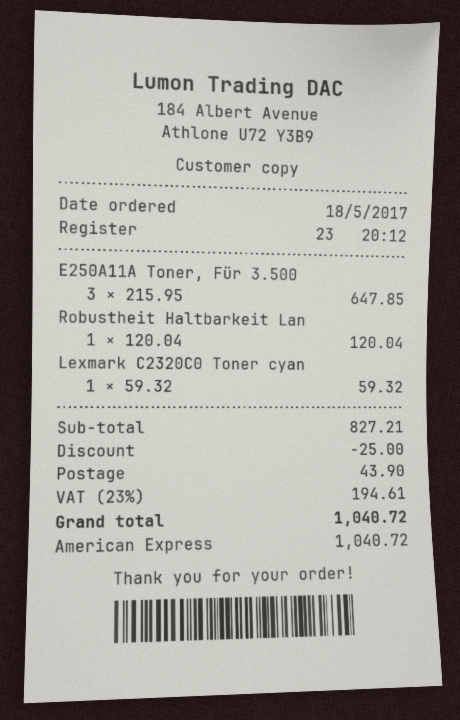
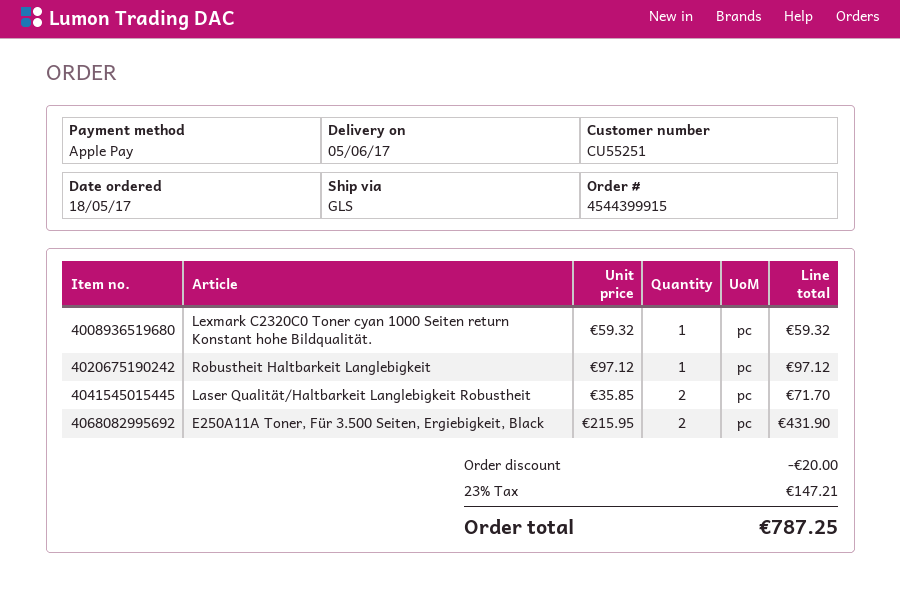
payment method: American Express -> Apple Pay
E250A11A Toner, Für 3.500: 3 x 215.95 = 647.85 -> 2 x 215.95 = 431.90
Robustheit Haltbarkeit Lan: 1 x 120.04 = 120.04 -> 1 x 97.12 = 97.12
Laser Qualität/Haltbarkeit Langlebigkeit Robustheit: none -> 2 x 35.85 = 71.70
discount: 25.00 -> 20.00
shipping: 43.90 -> none
tax: 23% = 194.61 -> 23% = 147.21
total: 1040.72 -> 787.25

